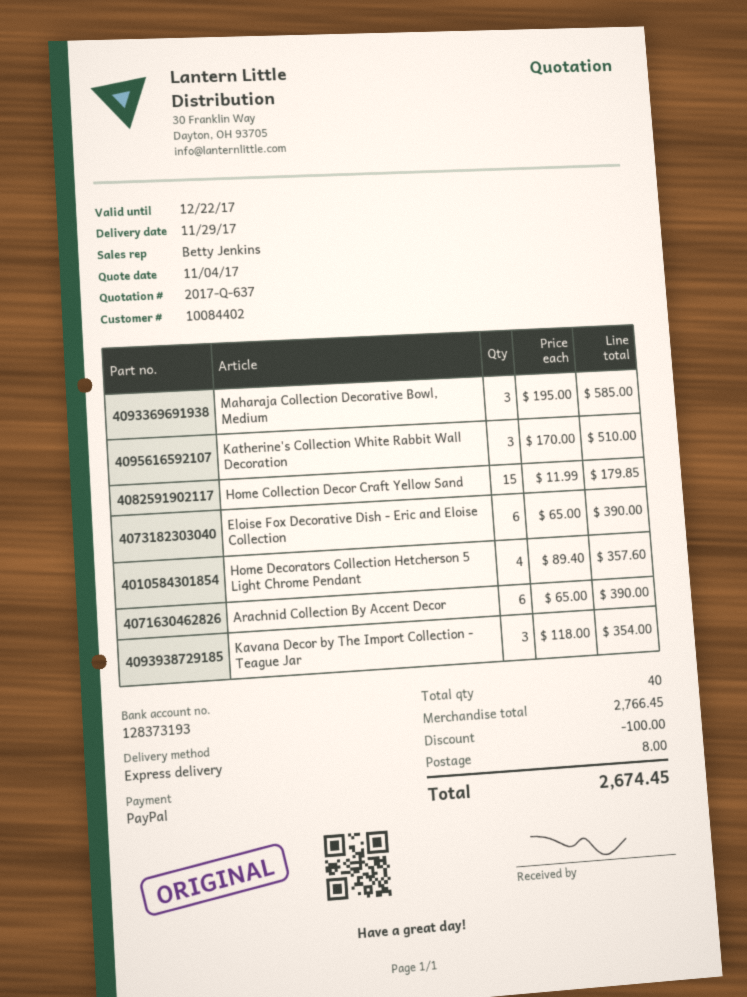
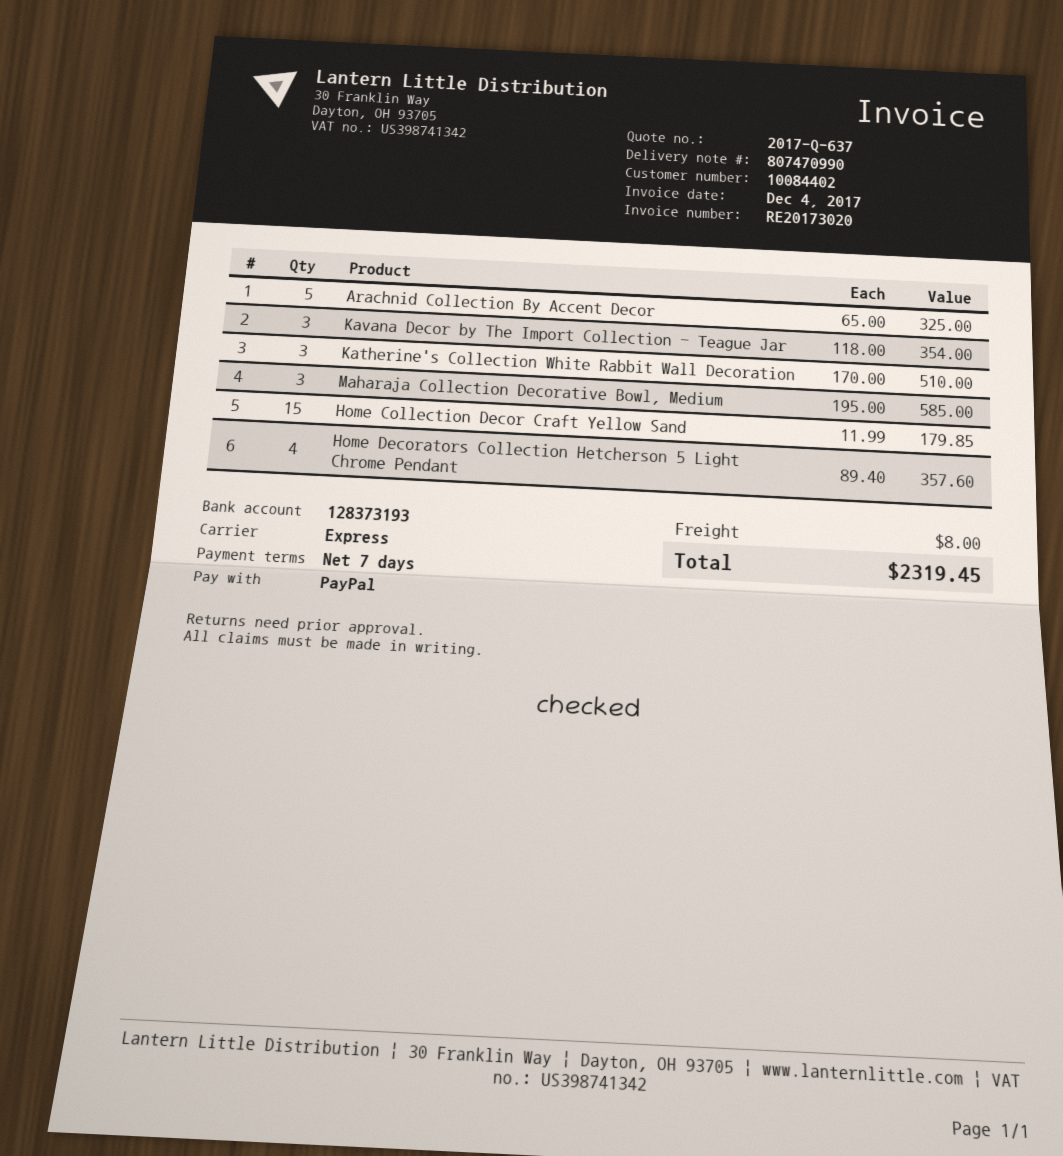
Eloise Fox Decorative Dish - Eric and Eloise Collection: 6 x 65.00 = 390.00 -> none
Arachnid Collection By Accent Decor: 6 x 65.00 = 390.00 -> 5 x 65.00 = 325.00
discount: 100.00 -> none
total: 2674.45 -> 2319.45

